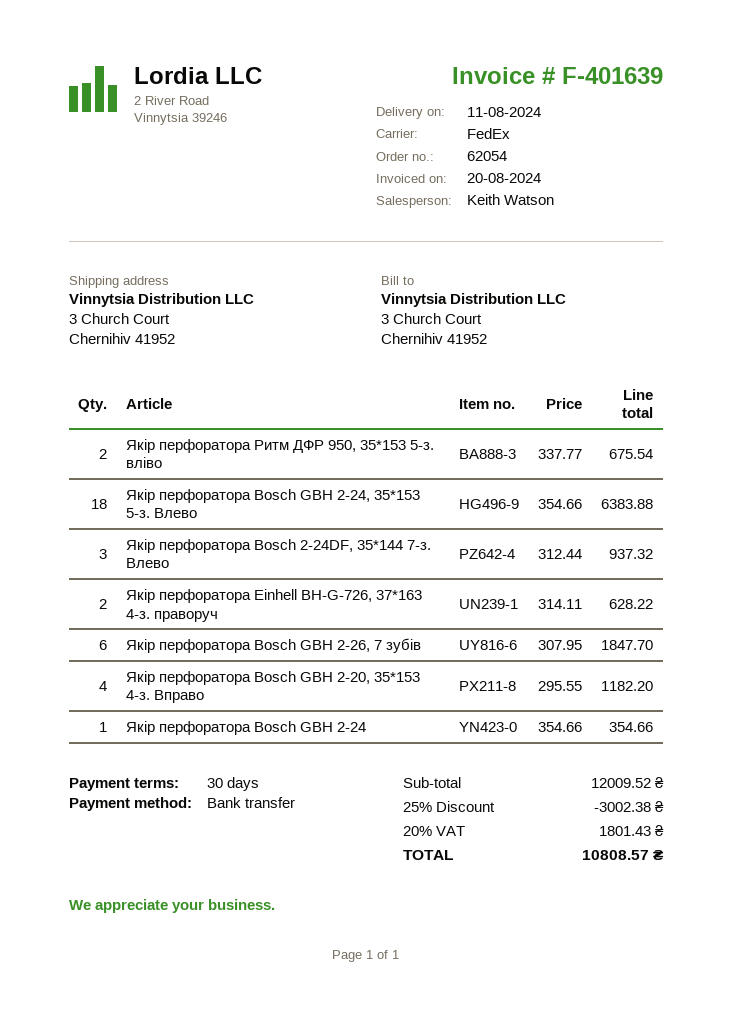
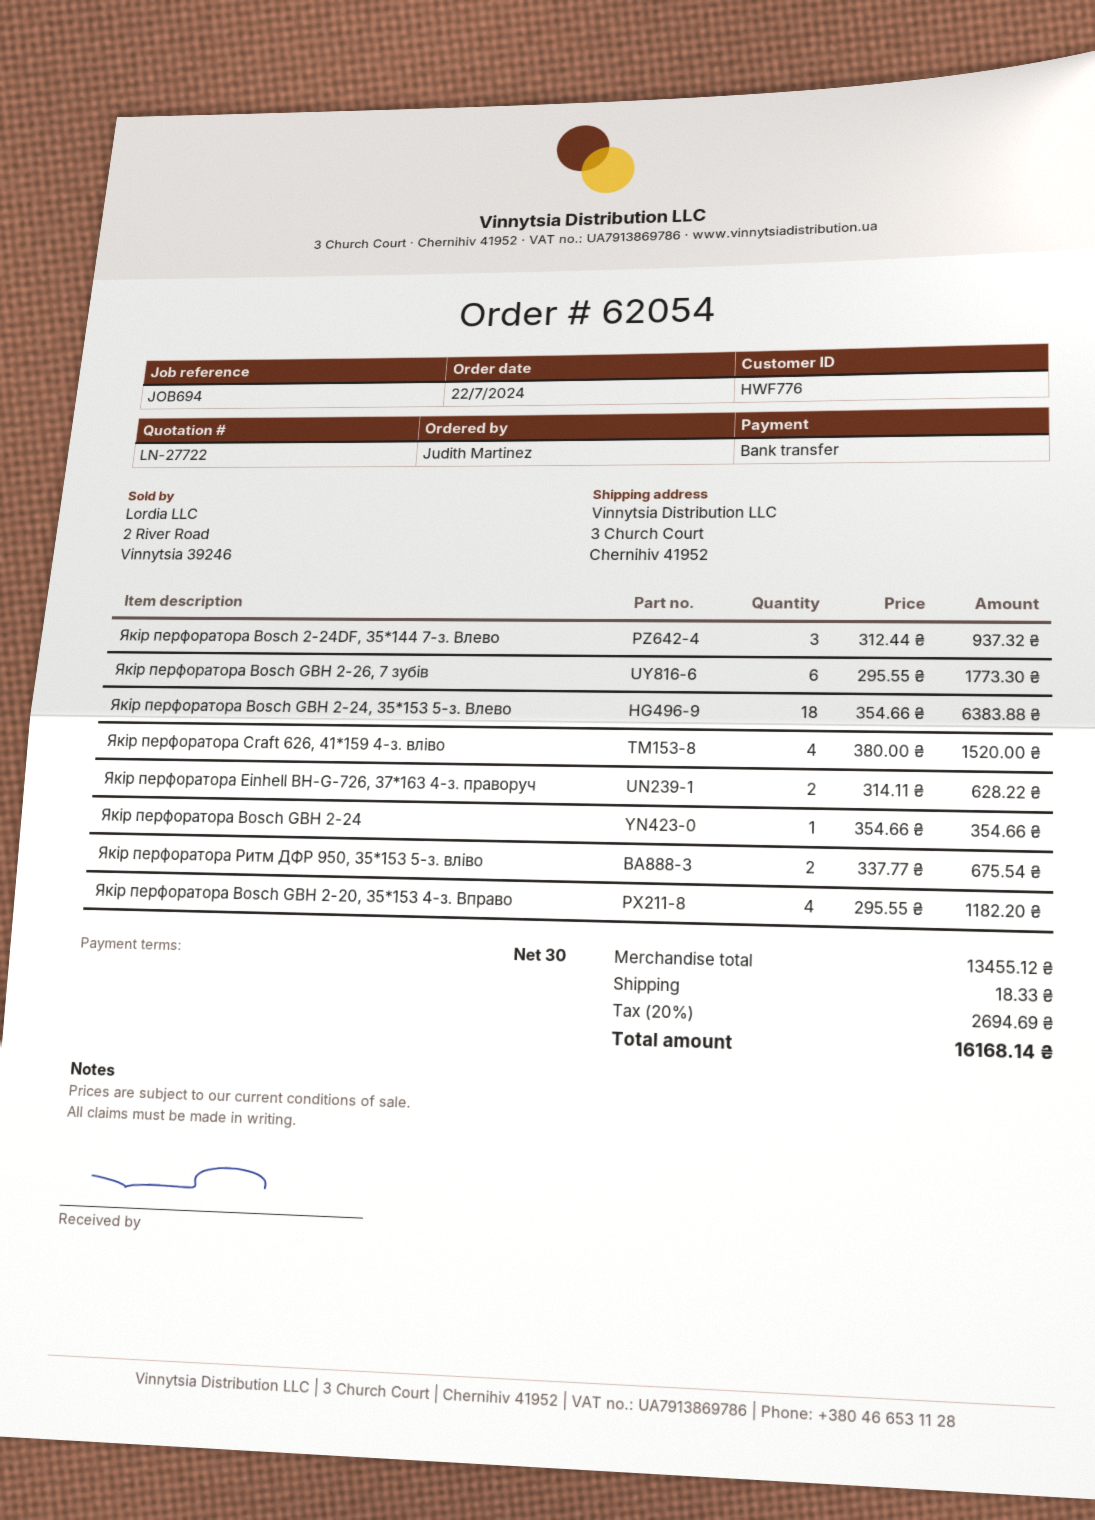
Якір перфоратора Bosch GBH 2-26, 7 зубів: 6 x 307.95 = 1847.70 -> 6 x 295.55 = 1773.30
Якір перфоратора Craft 626, 41*159 4-з. вліво: none -> 4 x 380.00 = 1520.00
subtotal: 12009.52 -> 13455.12
discount: 25% = 3002.38 -> none
shipping: none -> 18.33
tax: 20% = 1801.43 -> 20% = 2694.69
total: 10808.57 -> 16168.14

